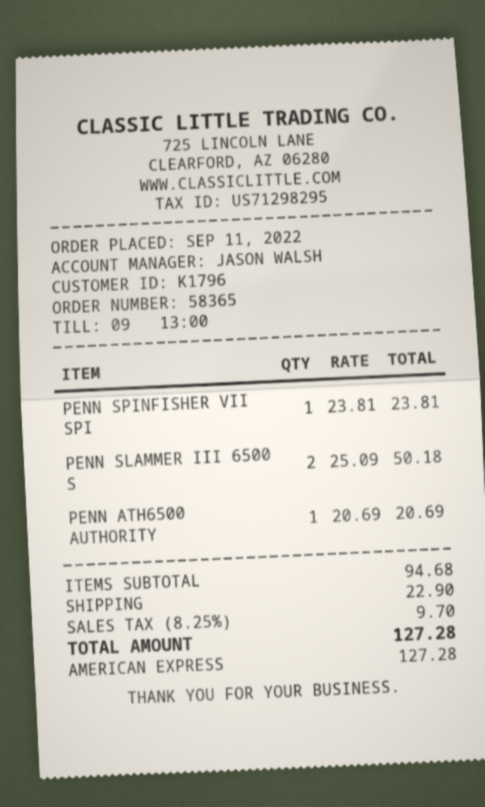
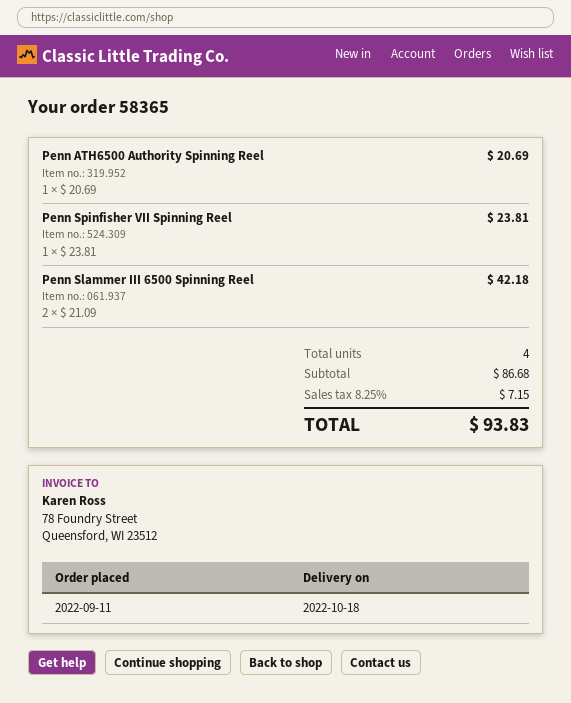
PENN SLAMMER III 6500 S: 2 x 25.09 = 50.18 -> 2 x 21.09 = 42.18
subtotal: 94.68 -> 86.68
shipping: 22.90 -> none
tax: 8.25% = 9.70 -> 8.25% = 7.15
total: 127.28 -> 93.83

